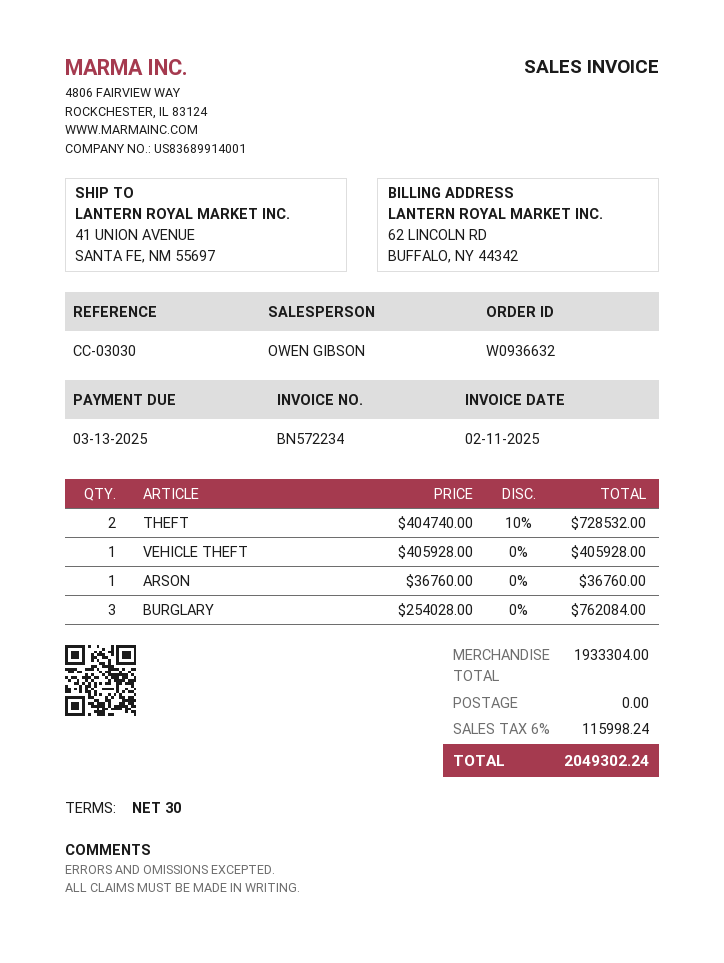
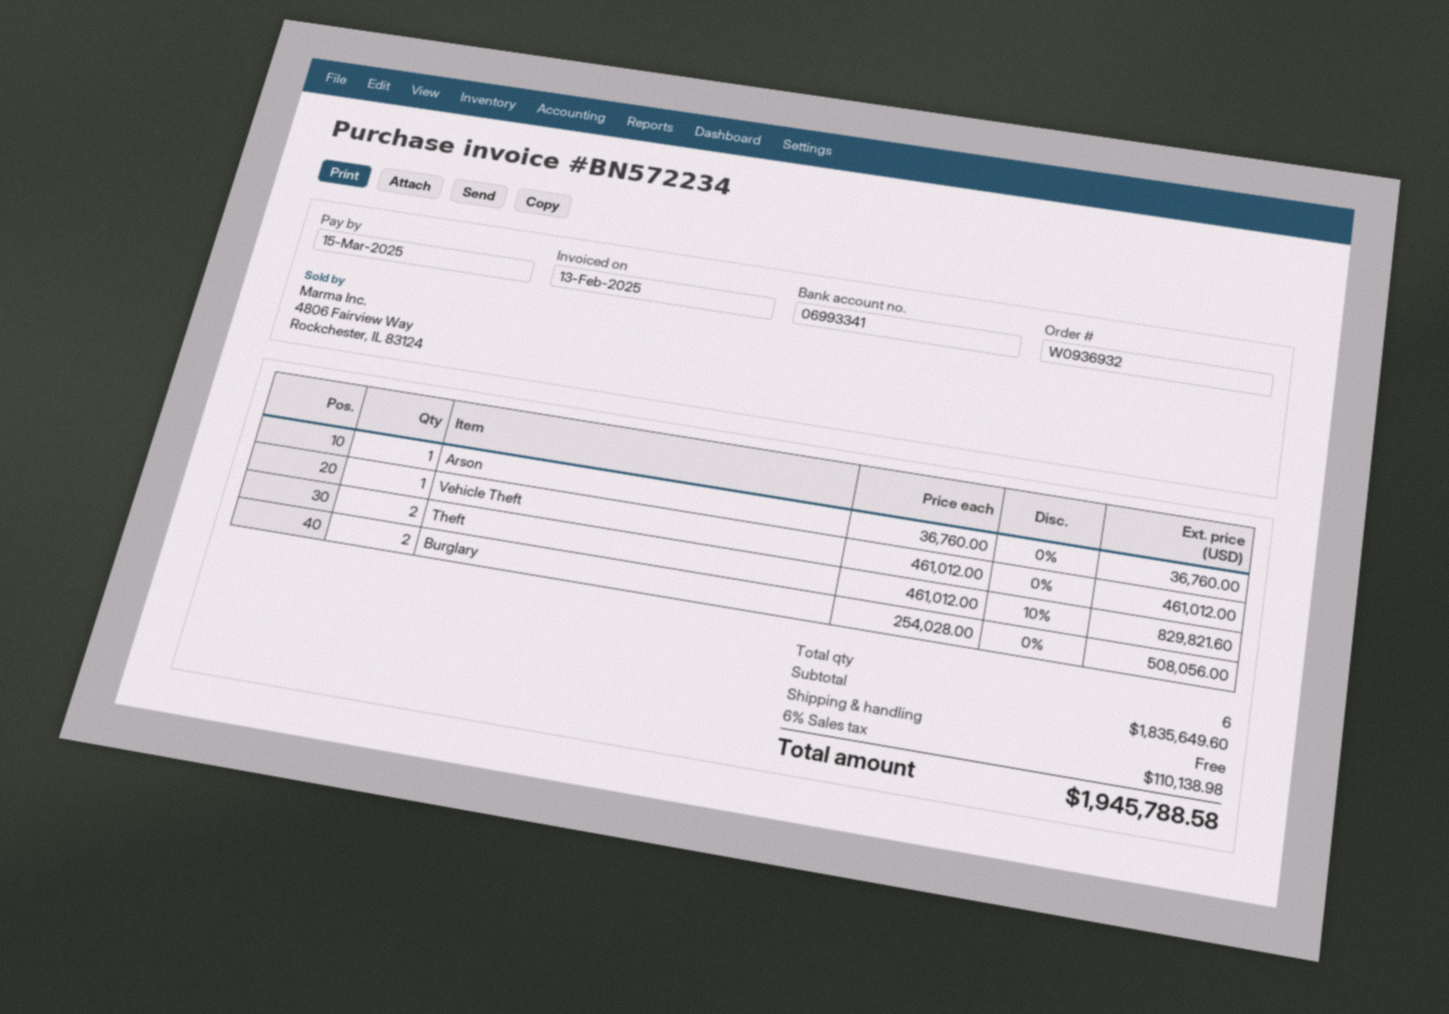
order number: W0936632 -> W0936932
invoice date: 2025-02-11 -> 2025-02-13
due date: 2025-03-13 -> 2025-03-15
THEFT: 2 x 404740.00 - 10% = 728532.00 -> 2 x 461012.00 - 10% = 829821.60
VEHICLE THEFT: 1 x 405928.00 = 405928.00 -> 1 x 461012.00 = 461012.00
BURGLARY: 3 x 254028.00 = 762084.00 -> 2 x 254028.00 = 508056.00
subtotal: 1933304.00 -> 1835649.60
tax: 6% = 115998.24 -> 6% = 110138.98
total: 2049302.24 -> 1945788.58

